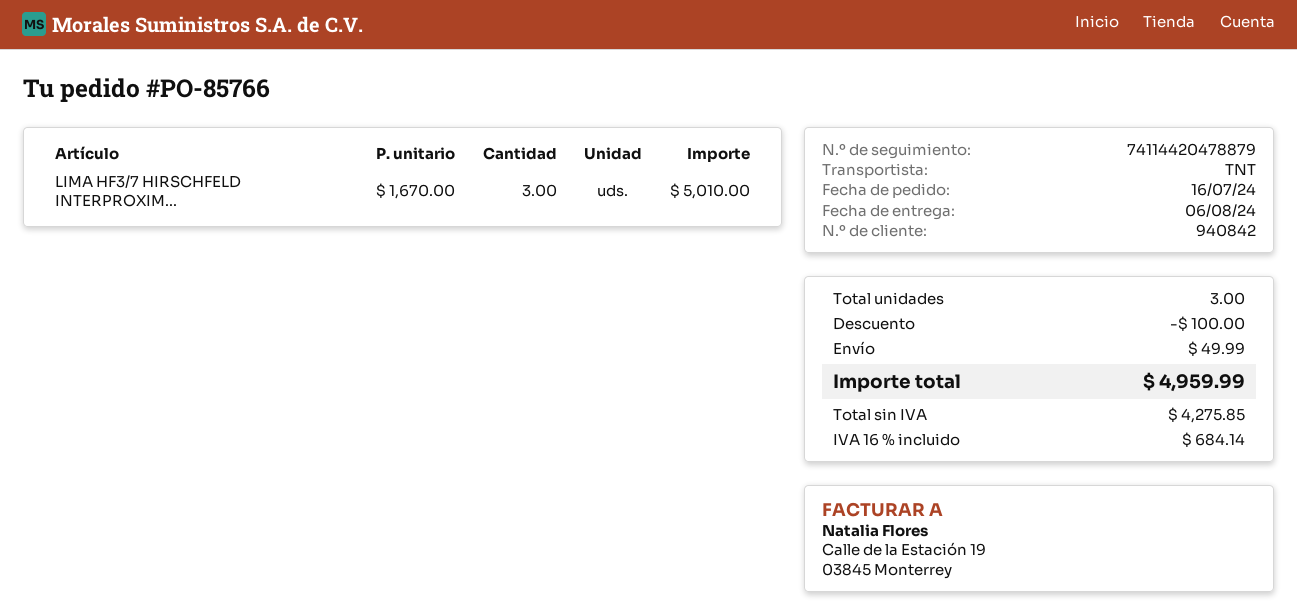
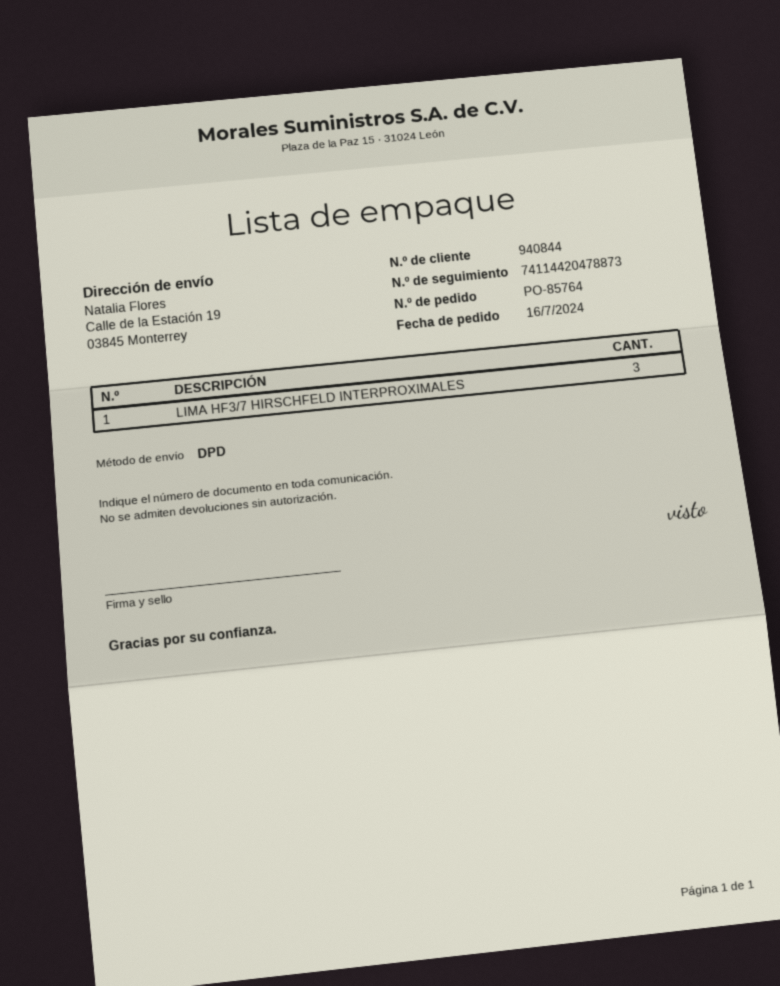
order number: PO-85766 -> PO-85764
customer number: 940842 -> 940844
shipping method: TNT -> DPD
tracking number: 74114420478879 -> 74114420478873

